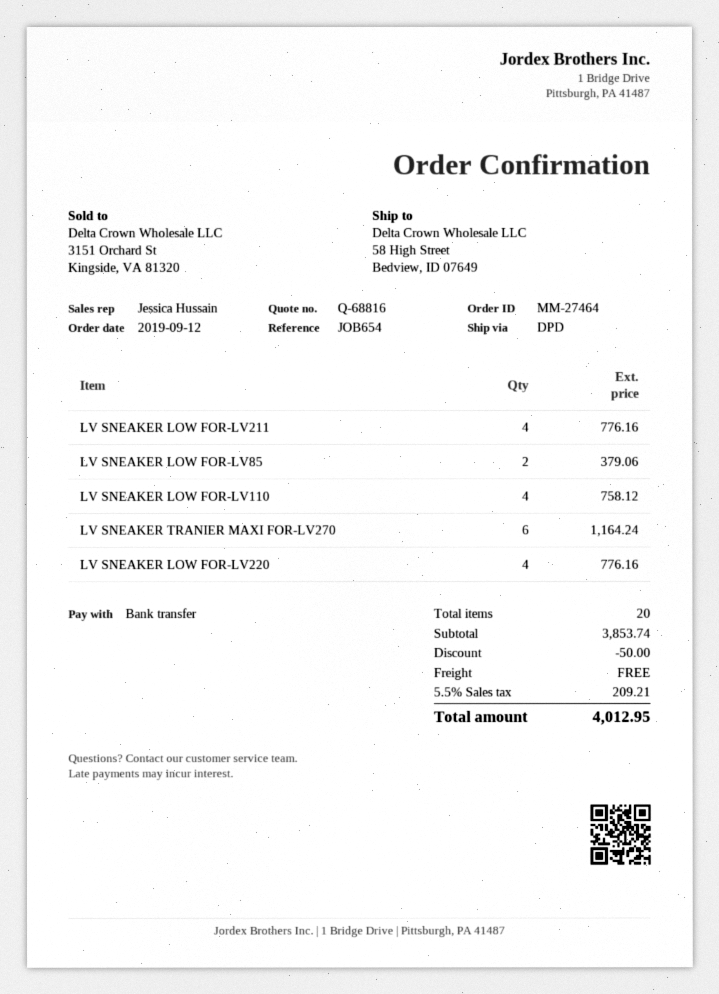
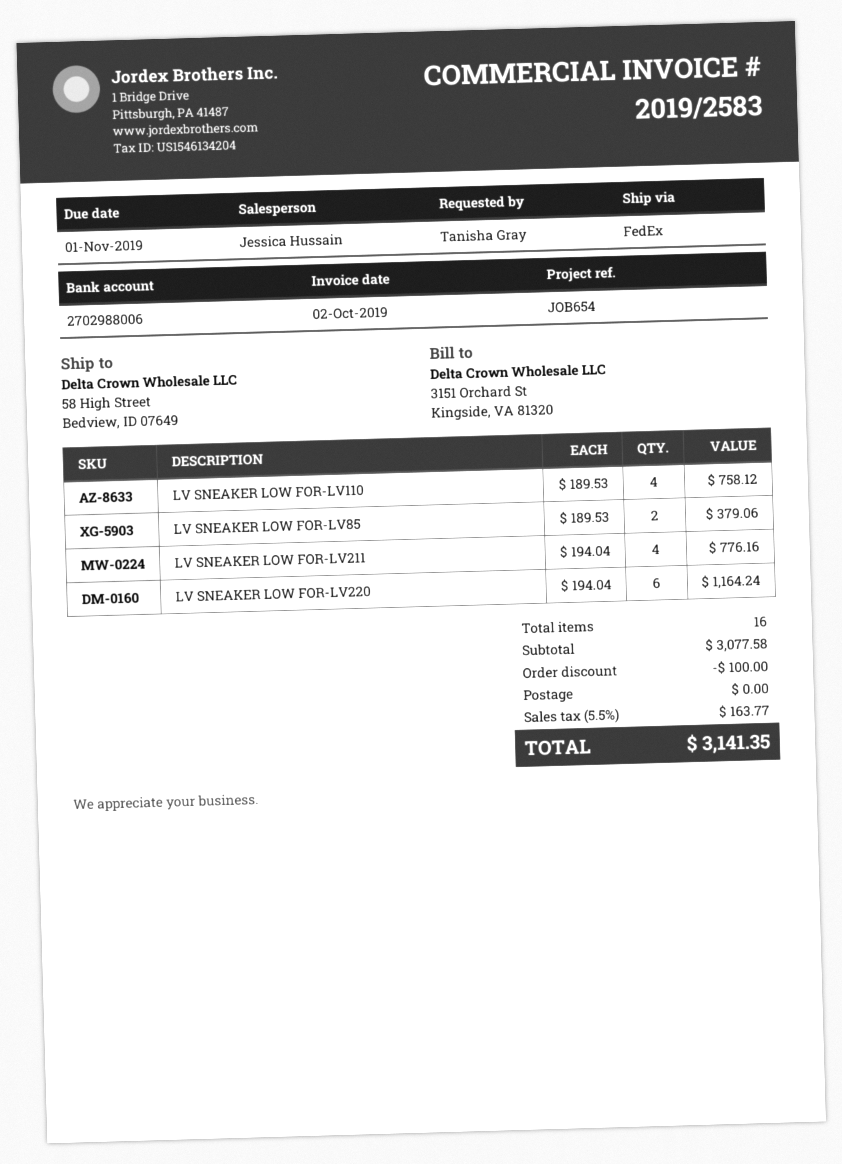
shipping method: DPD -> FedEx
LV SNEAKER TRANIER MAXI FOR-LV270: 6 for 1164.24 -> none
LV SNEAKER LOW FOR-LV220: 4 for 776.16 -> 6 for 1164.24
total quantity: 20 -> 16
subtotal: 3853.74 -> 3077.58
discount: 50.00 -> 100.00
tax: 5.5% = 209.21 -> 5.5% = 163.77
total: 4012.95 -> 3141.35

